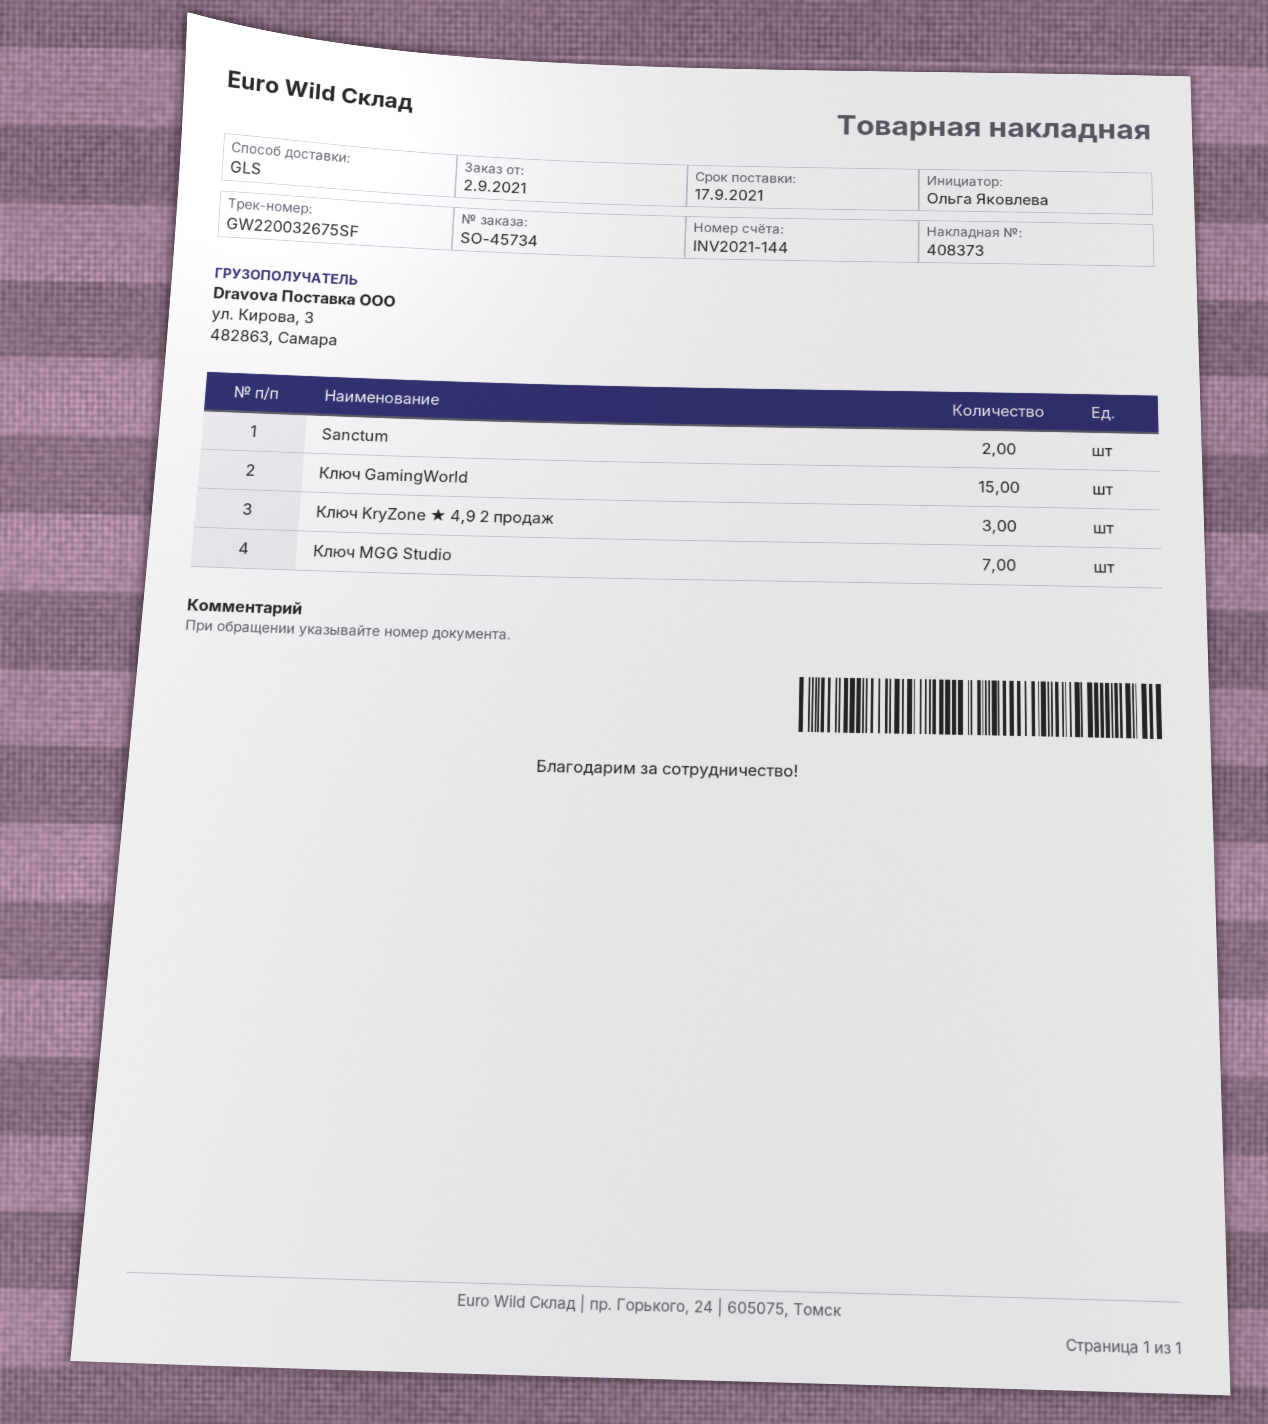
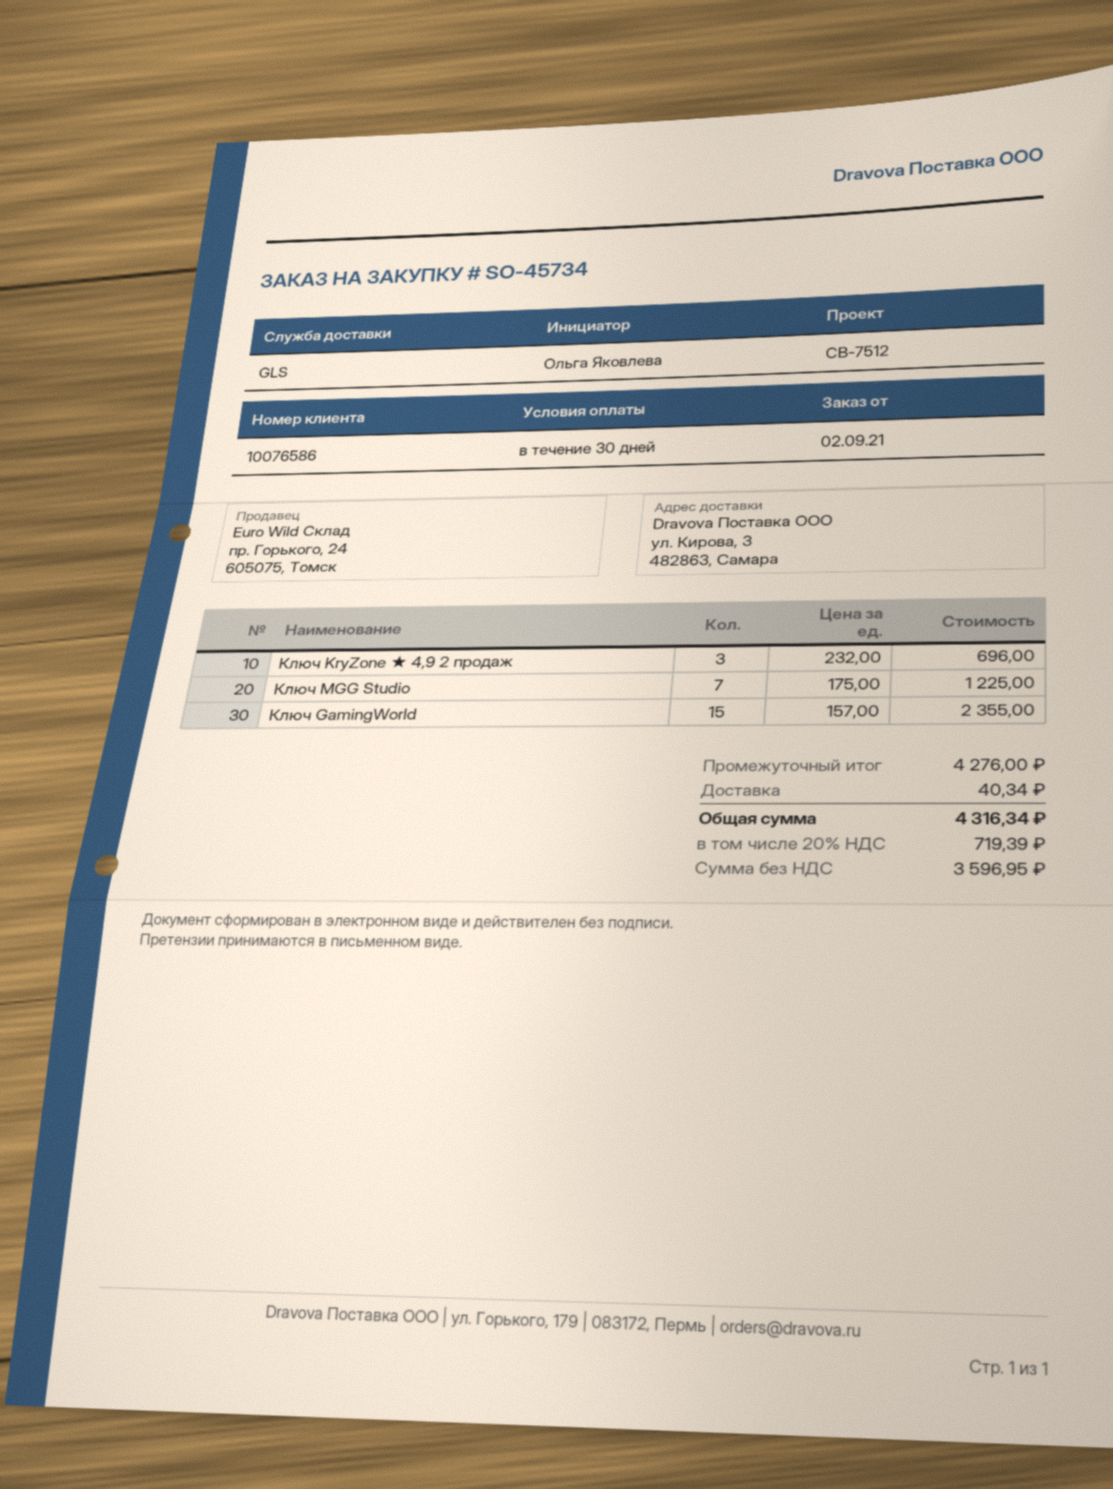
Sanctum: 2 -> none

